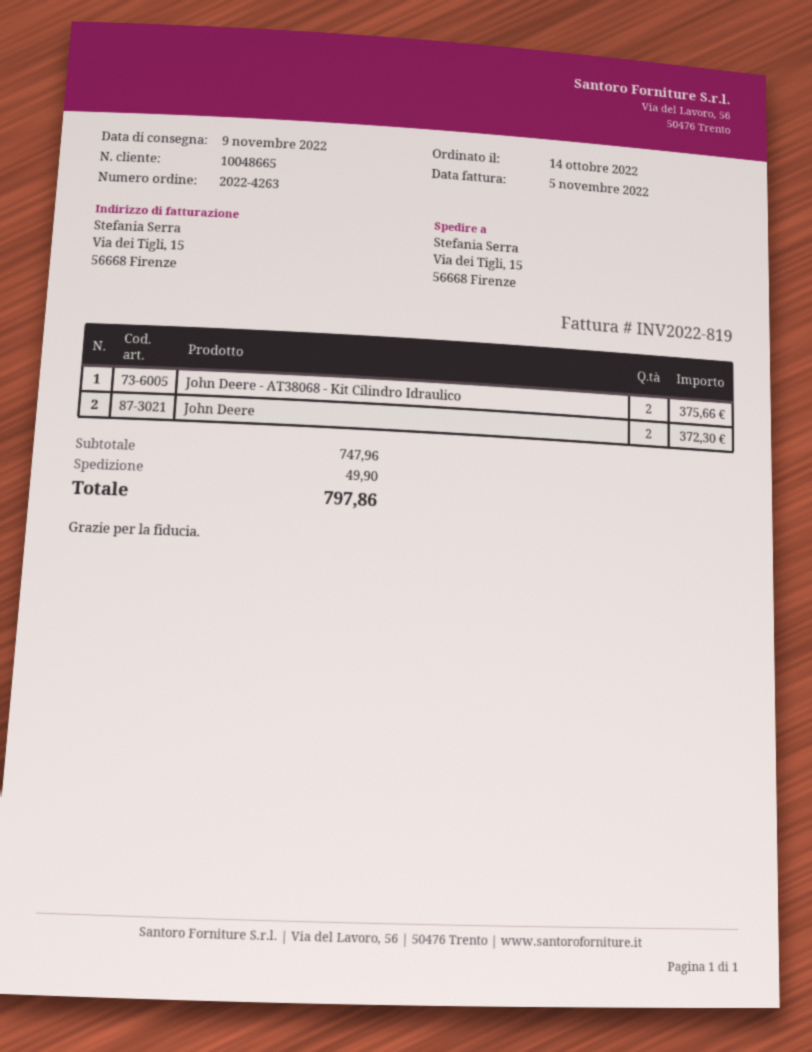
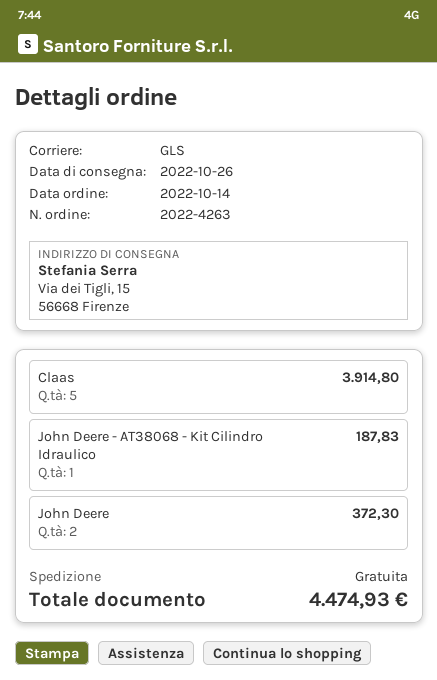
delivery date: 2022-11-09 -> 2022-10-26
John Deere - AT38068 - Kit Cilindro Idraulico: 2 for 375.66 -> 1 for 187.83
Claas: none -> 5 for 3914.80
shipping: 49.90 -> 0.00
total: 797.86 -> 4474.93

